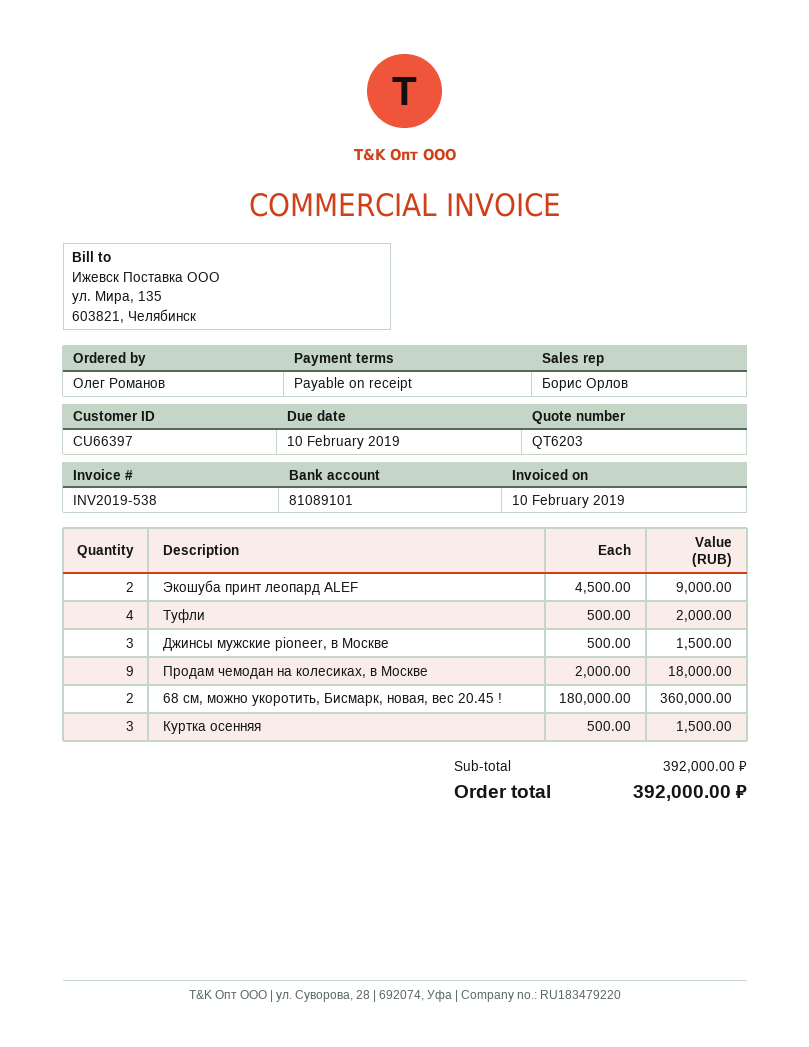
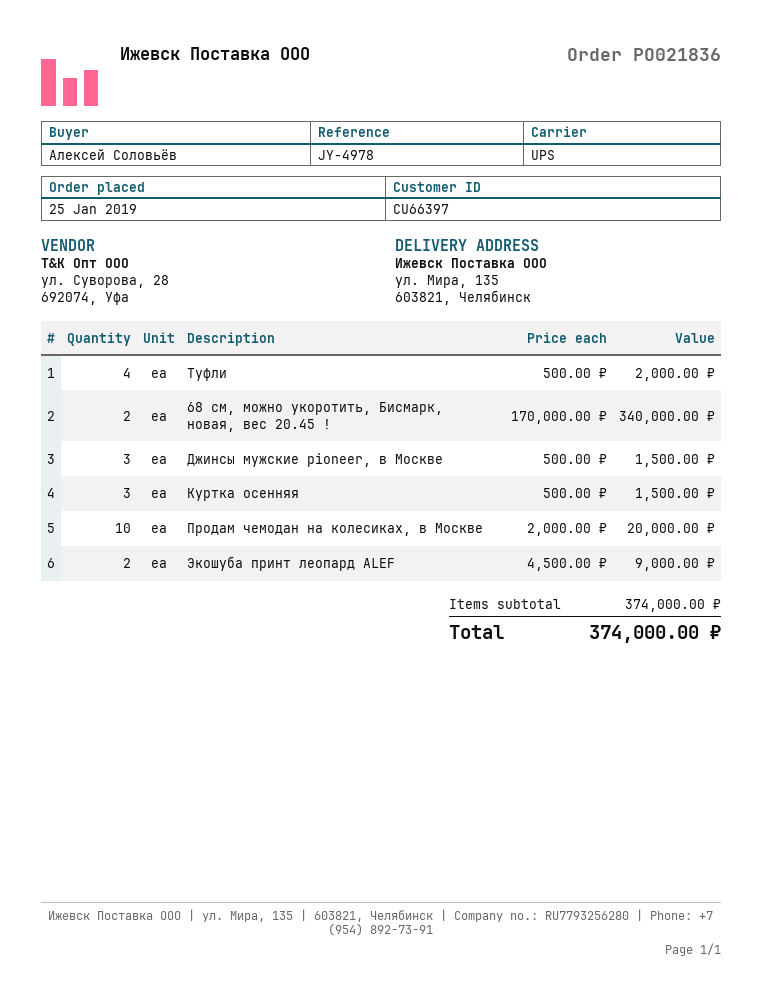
ordered by: Олег Романов -> Алексей Соловьёв
Продам чемодан на колесиках, в Москве: 9 x 2000.00 = 18000.00 -> 10 x 2000.00 = 20000.00
68 см, можно укоротить, Бисмарк, новая, вес 20.45 !: 2 x 180000.00 = 360000.00 -> 2 x 170000.00 = 340000.00
subtotal: 392000.00 -> 374000.00
total: 392000.00 -> 374000.00

